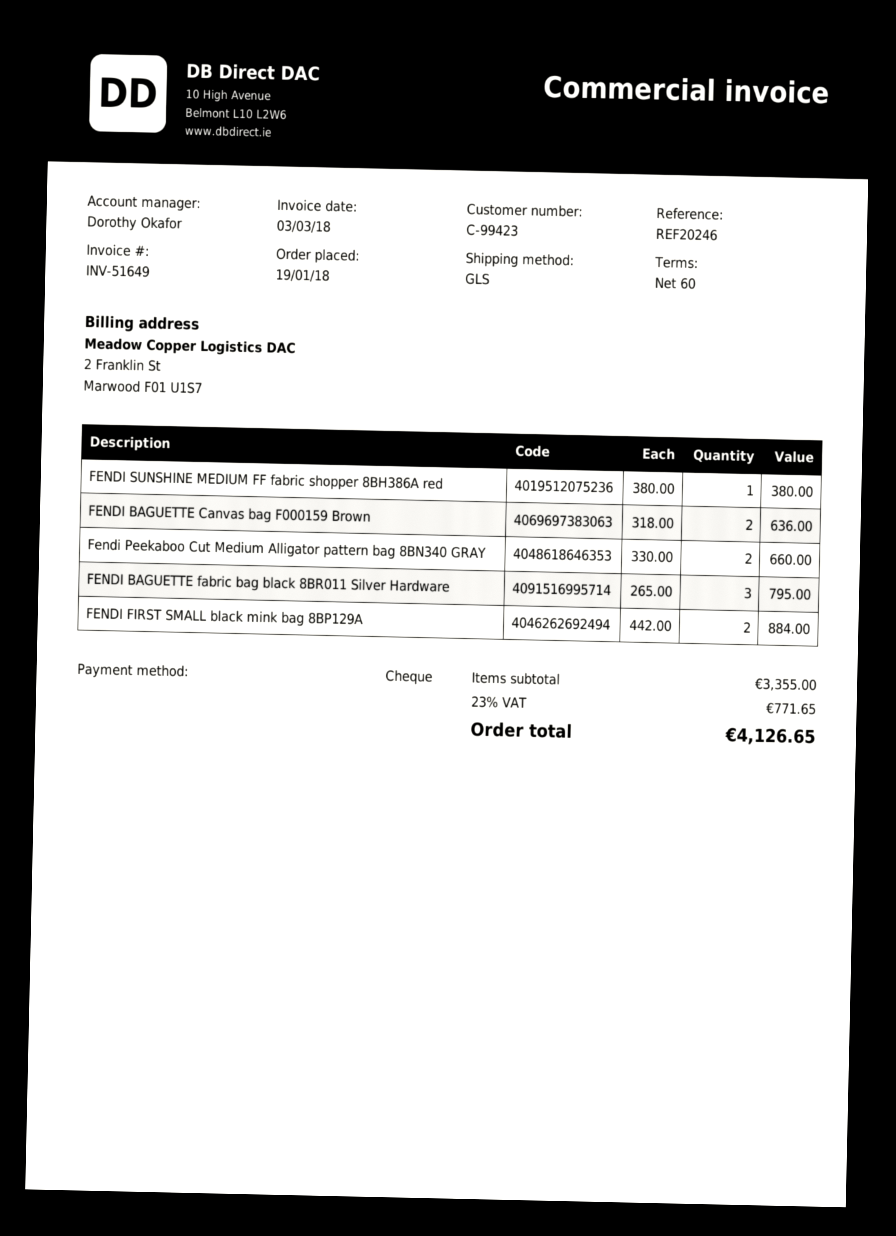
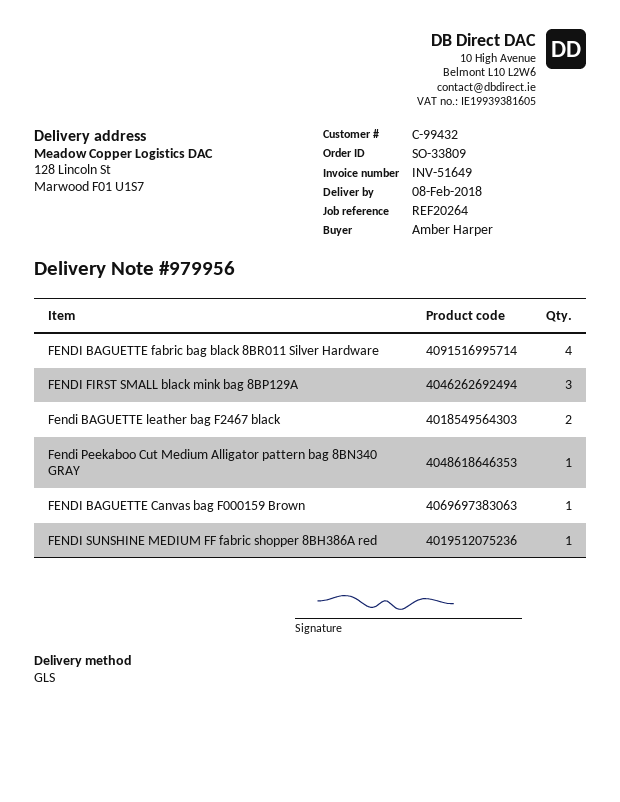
customer number: C-99423 -> C-99432
reference: REF20246 -> REF20264
FENDI BAGUETTE Canvas bag F000159 Brown: 2 -> 1
Fendi Peekaboo Cut Medium Alligator pattern bag 8BN340 GRAY: 2 -> 1
FENDI BAGUETTE fabric bag black 8BR011 Silver Hardware: 3 -> 4
FENDI FIRST SMALL black mink bag 8BP129A: 2 -> 3
Fendi BAGUETTE leather bag F2467 black: none -> 2

